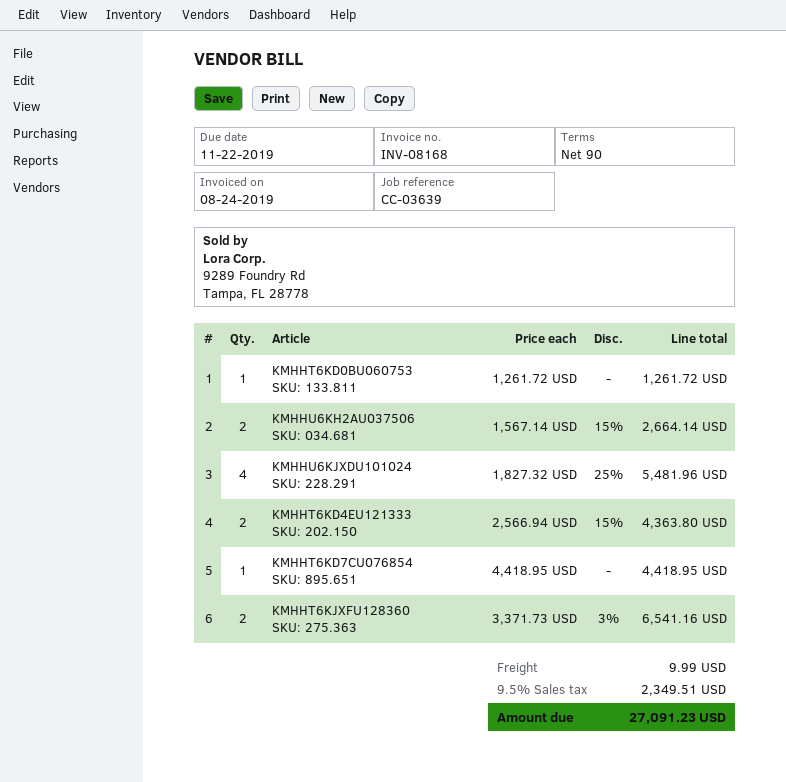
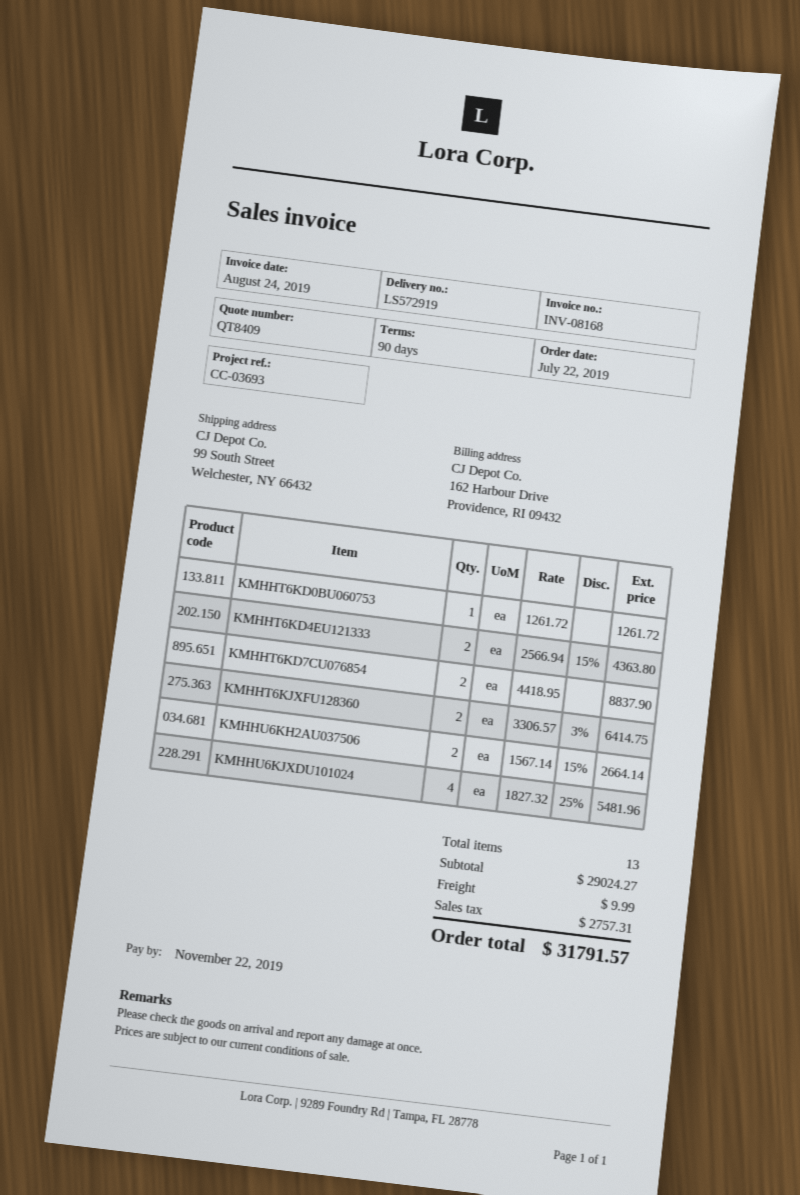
reference: CC-03639 -> CC-03693
KMHHT6KD7CU076854: 1 x 4418.95 = 4418.95 -> 2 x 4418.95 = 8837.90
KMHHT6KJXFU128360: 2 x 3371.73 - 3% = 6541.16 -> 2 x 3306.57 - 3% = 6414.75
tax: 2349.51 -> 2757.31
total: 27091.23 -> 31791.57

